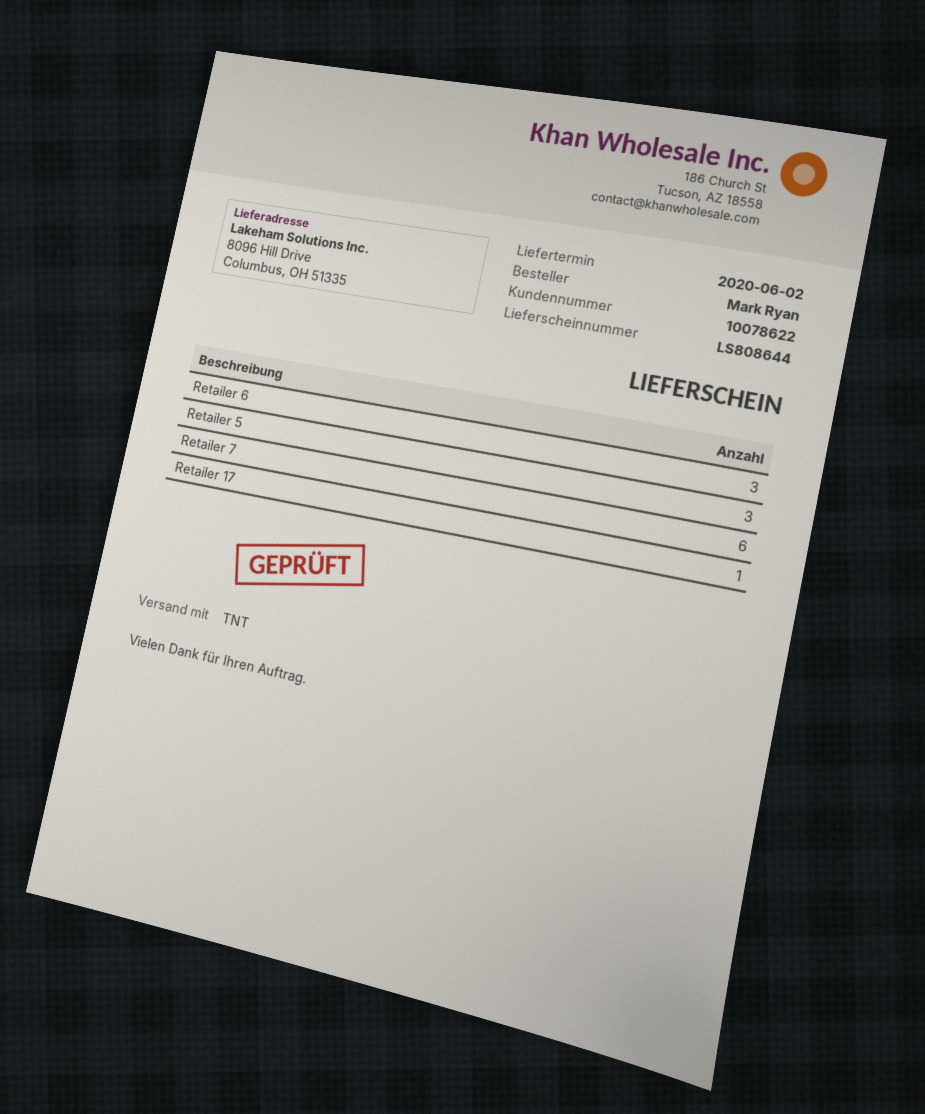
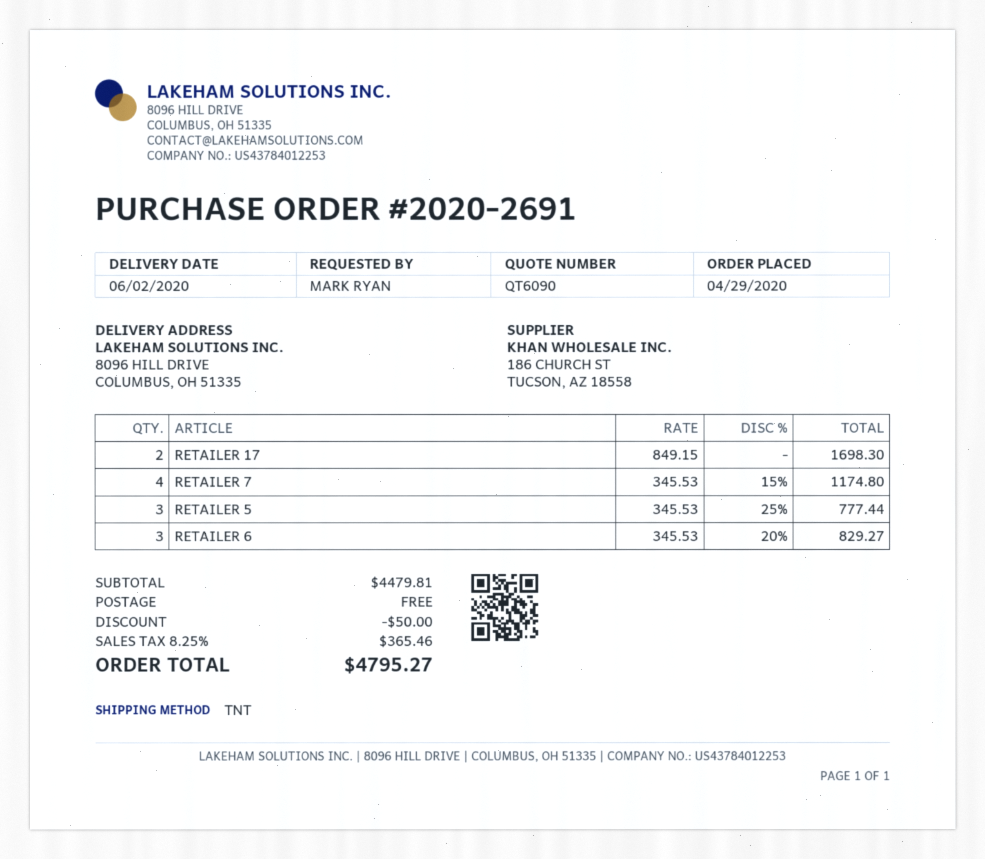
Retailer 7: 6 -> 4
Retailer 17: 1 -> 2

